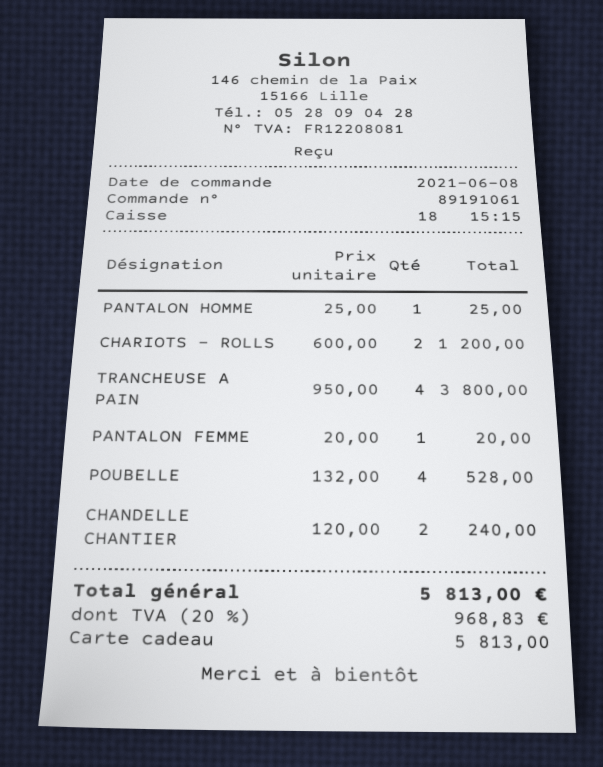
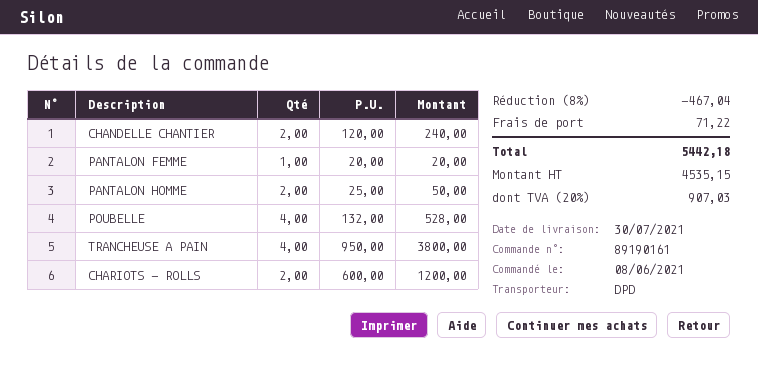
order number: 89191061 -> 89190161
PANTALON HOMME: 1 x 25.00 = 25.00 -> 2 x 25.00 = 50.00
discount: none -> 8% = 467.04
shipping: none -> 71.22
tax: 20% = 968.83 -> 20% = 907.03
total: 5813.00 -> 5442.18

